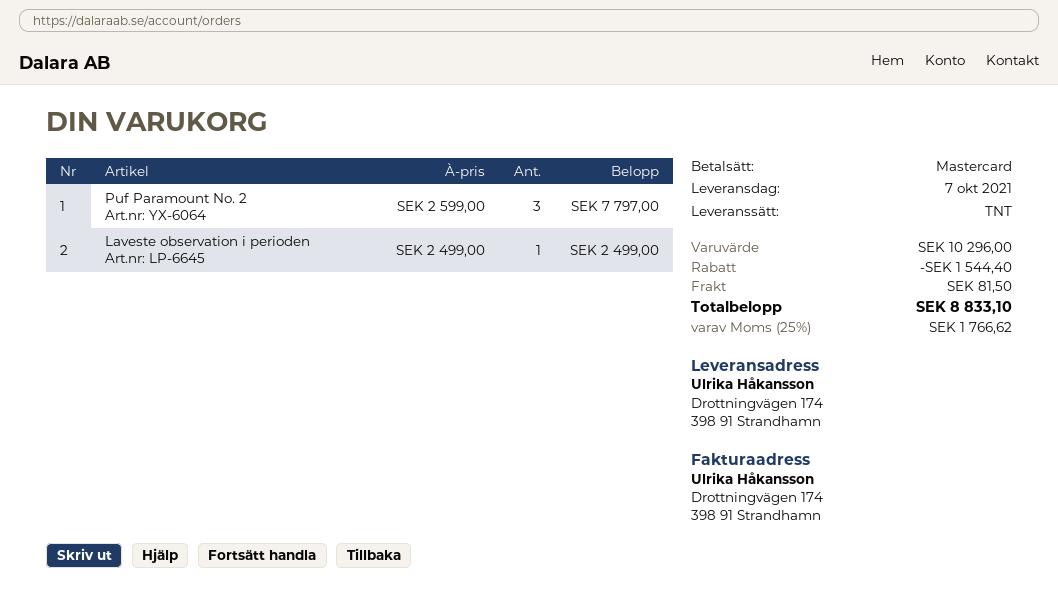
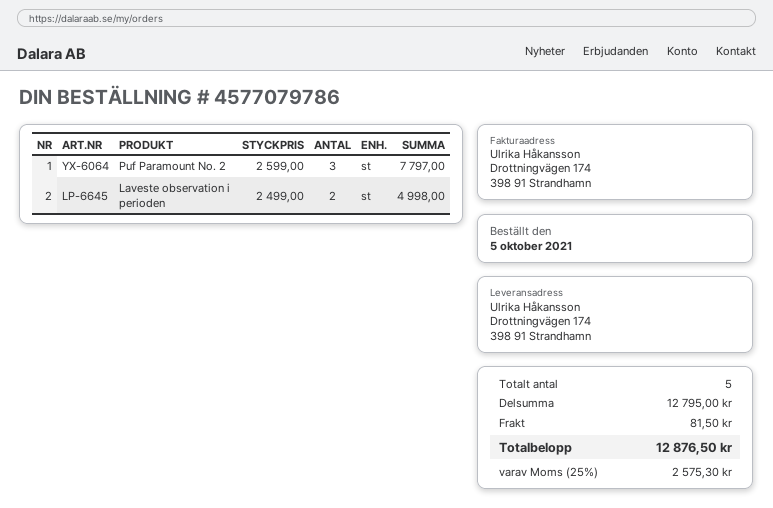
Laveste observation i perioden: 1 x 2499.00 = 2499.00 -> 2 x 2499.00 = 4998.00
subtotal: 10296.00 -> 12795.00
discount: 1544.40 -> none
tax: 25% = 1766.62 -> 25% = 2575.30
total: 8833.10 -> 12876.50

